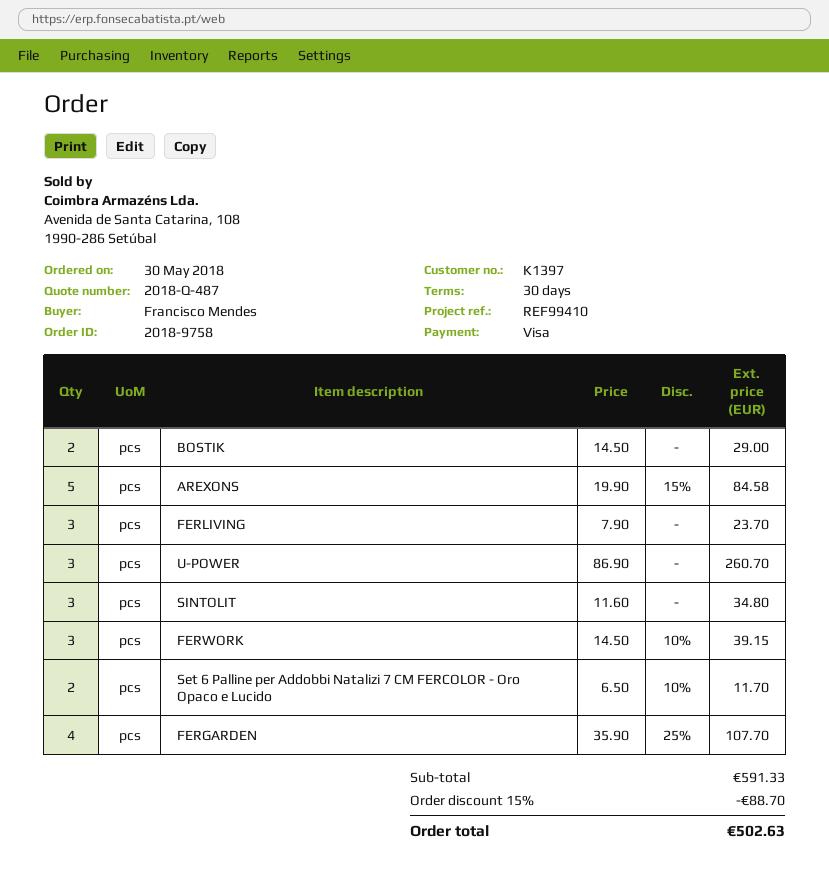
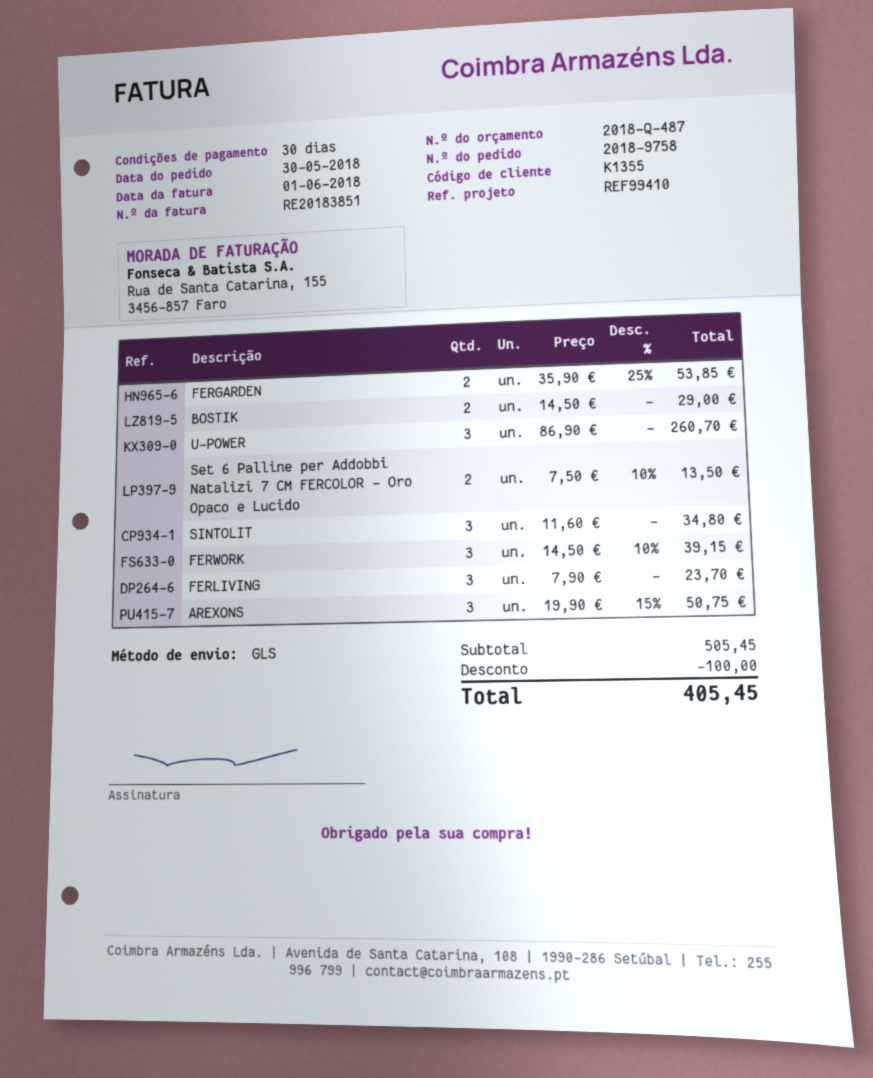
customer number: K1397 -> K1355
AREXONS: 5 x 19.90 - 15% = 84.58 -> 3 x 19.90 - 15% = 50.75
Set 6 Palline per Addobbi Natalizi 7 CM FERCOLOR - Oro Opaco e Lucido: 2 x 6.50 - 10% = 11.70 -> 2 x 7.50 - 10% = 13.50
FERGARDEN: 4 x 35.90 - 25% = 107.70 -> 2 x 35.90 - 25% = 53.85
subtotal: 591.33 -> 505.45
discount: 88.70 -> 100.00
total: 502.63 -> 405.45

